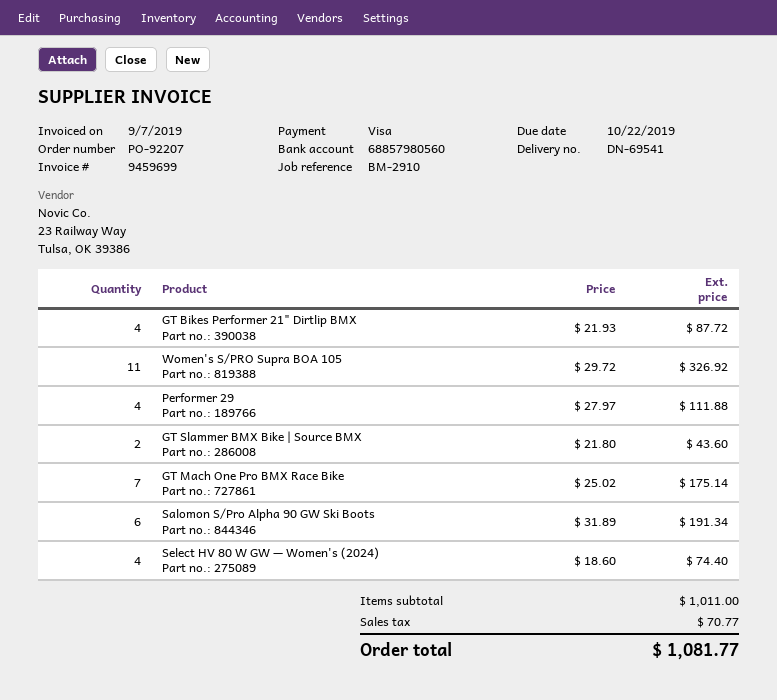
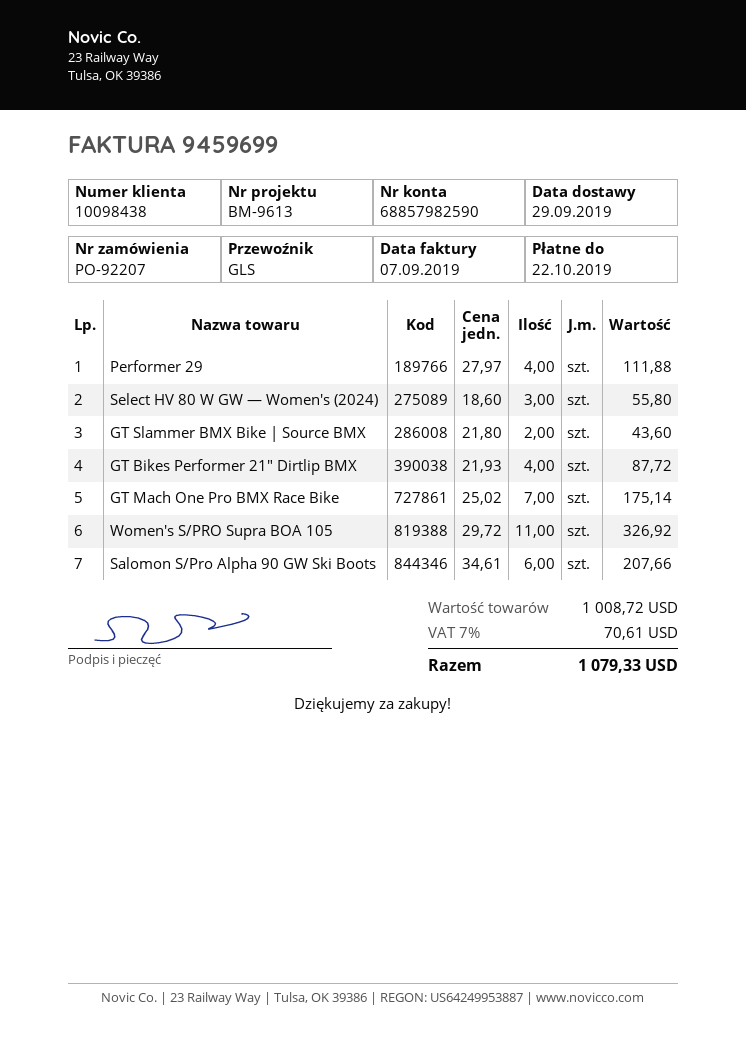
reference: BM-2910 -> BM-9613
bank account: 68857980560 -> 68857982590
Salomon S/Pro Alpha 90 GW Ski Boots: 6 x 31.89 = 191.34 -> 6 x 34.61 = 207.66
Select HV 80 W GW — Women's (2024): 4 x 18.60 = 74.40 -> 3 x 18.60 = 55.80
subtotal: 1011.00 -> 1008.72
tax: 70.77 -> 70.61
total: 1081.77 -> 1079.33

